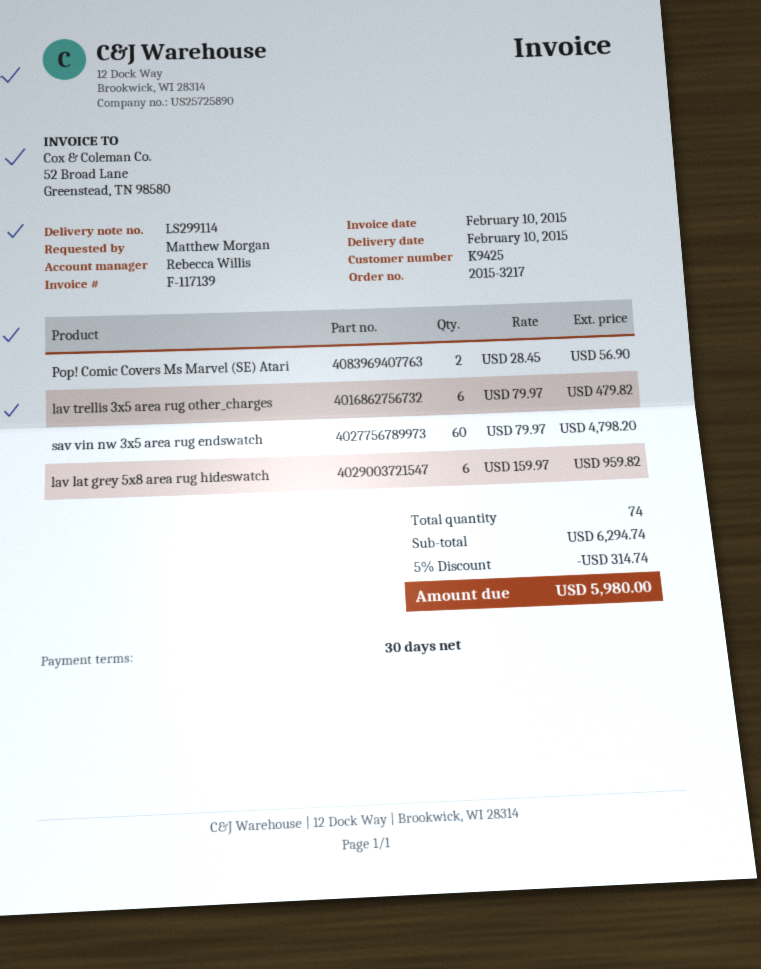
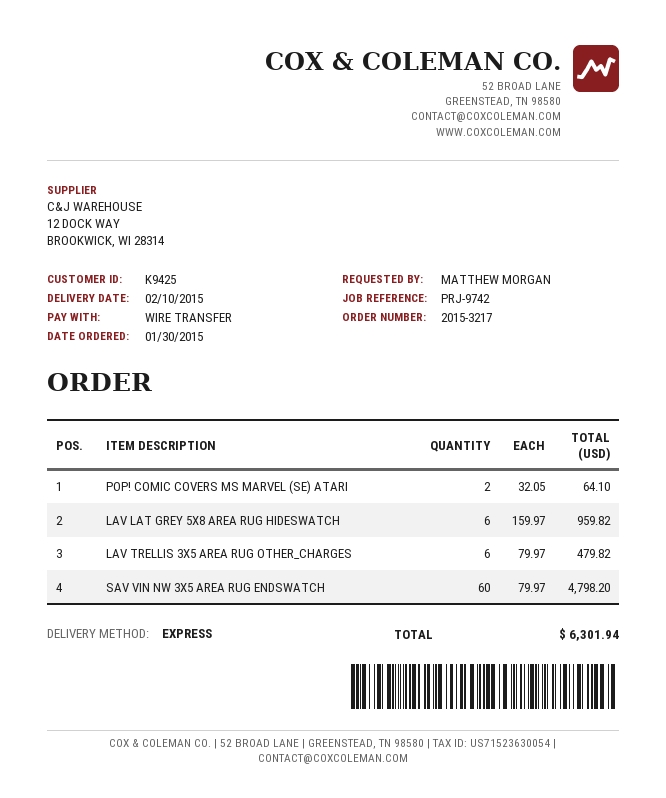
Pop! Comic Covers Ms Marvel (SE) Atari: 2 x 28.45 = 56.90 -> 2 x 32.05 = 64.10
discount: 5% = 314.74 -> none
total: 5980.00 -> 6301.94

